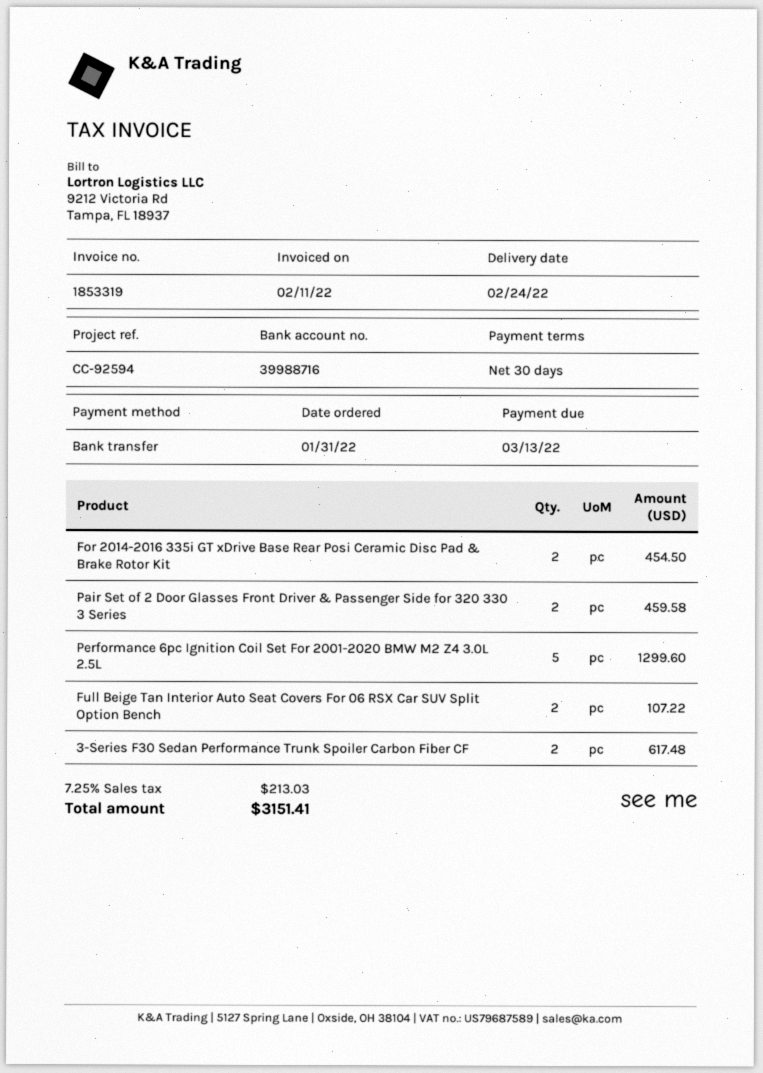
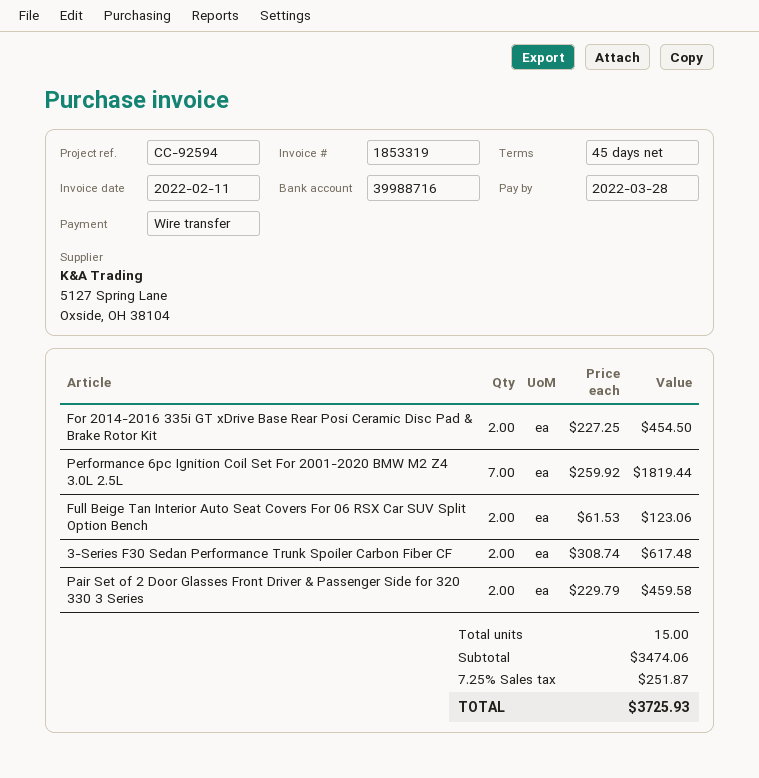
payment terms: 30 days -> 45 days
due date: 2022-03-13 -> 2022-03-28
Performance 6pc Ignition Coil Set For 2001-2020 BMW M2 Z4 3.0L 2.5L: 5 for 1299.60 -> 7 for 1819.44
Full Beige Tan Interior Auto Seat Covers For 06 RSX Car SUV Split Option Bench: 2 for 107.22 -> 2 for 123.06
tax: 7.25% = 213.03 -> 7.25% = 251.87
total: 3151.41 -> 3725.93

